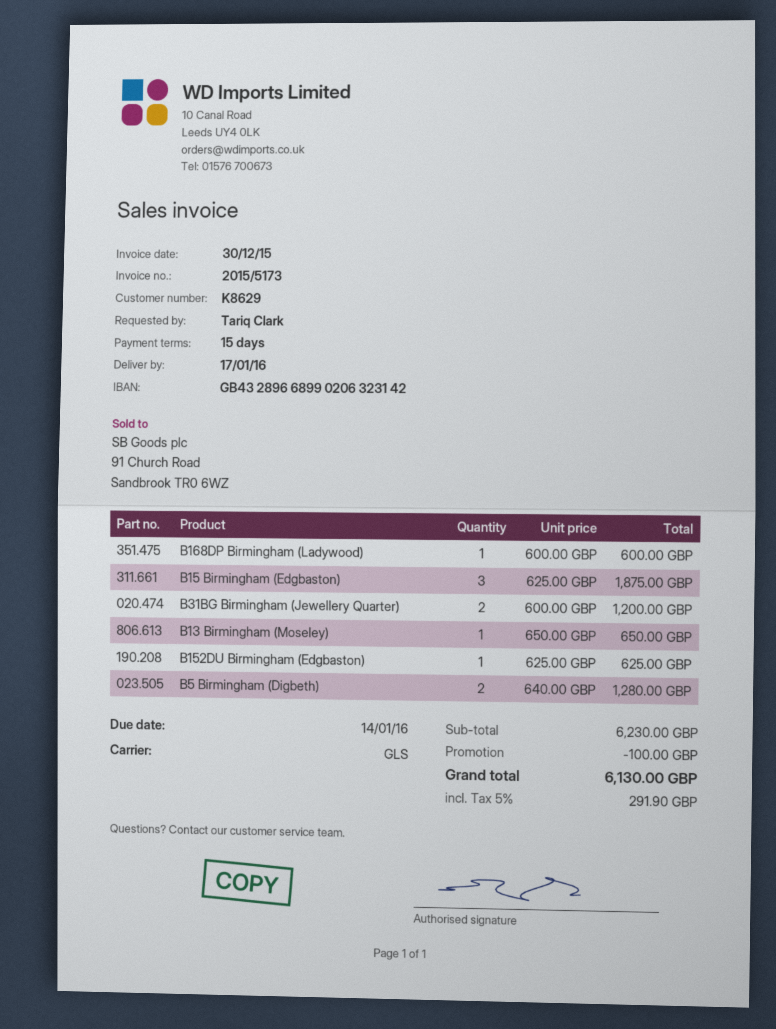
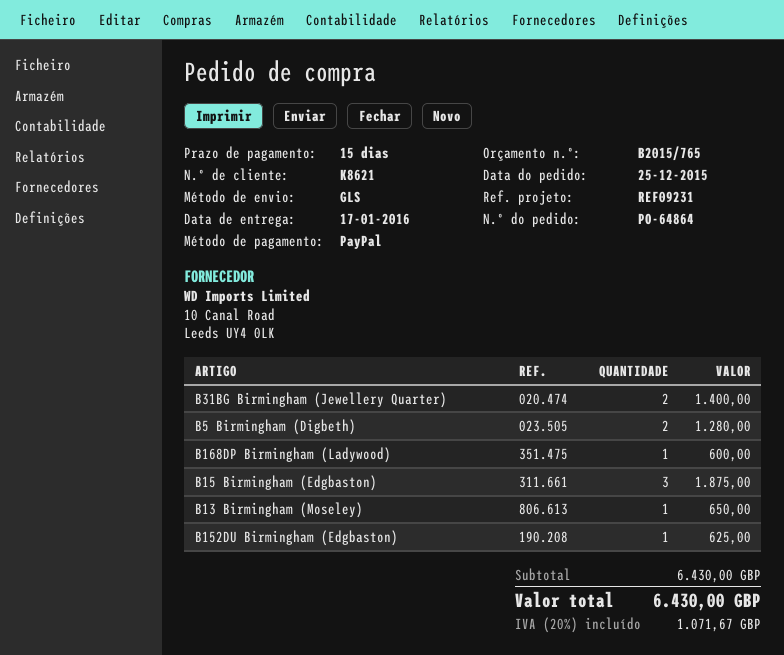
customer number: K8629 -> K8621
B31BG Birmingham (Jewellery Quarter): 2 for 1200.00 -> 2 for 1400.00
subtotal: 6230.00 -> 6430.00
discount: 100.00 -> none
tax: 5% = 291.90 -> 20% = 1071.67
total: 6130.00 -> 6430.00

